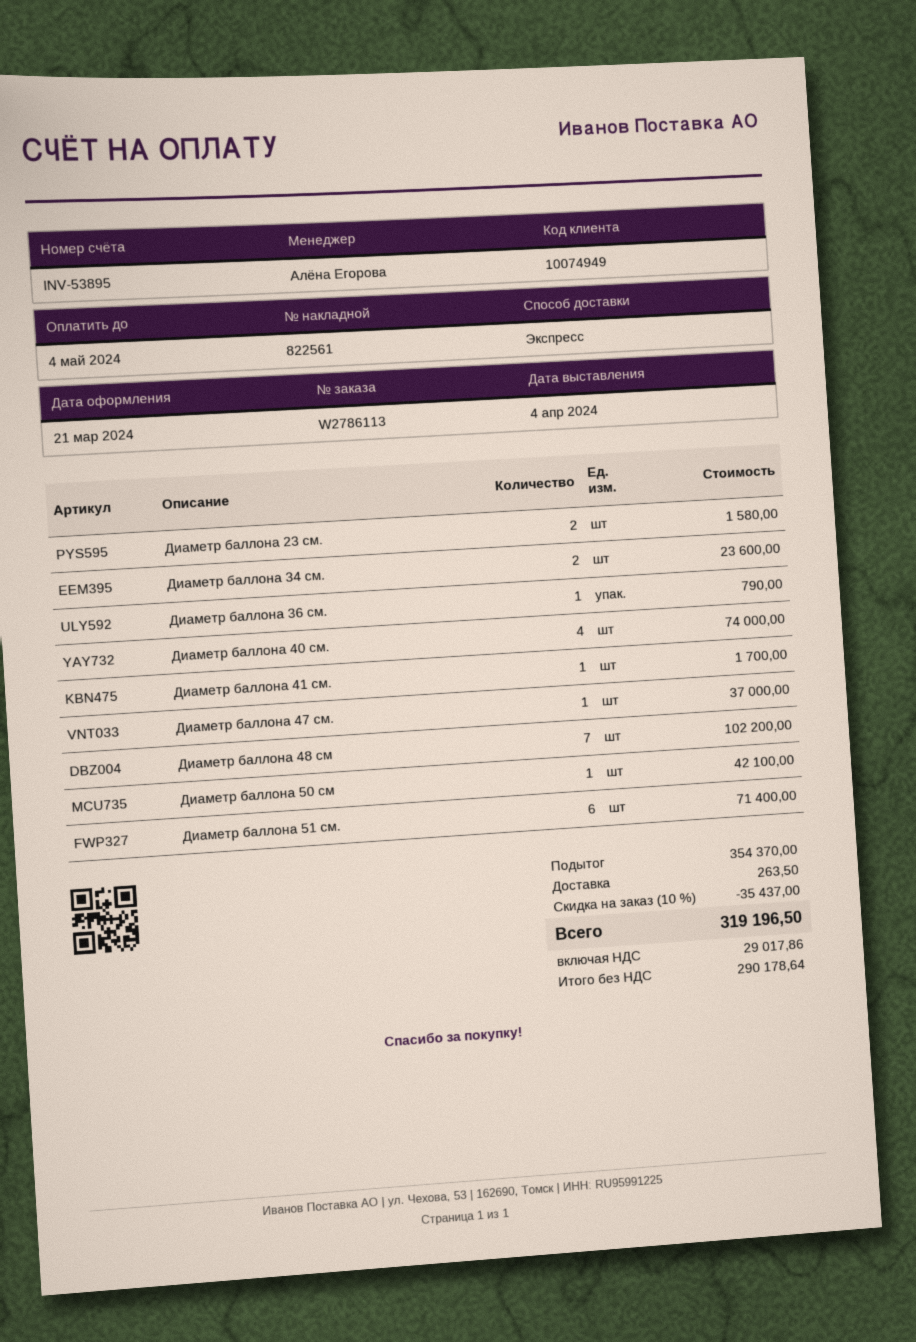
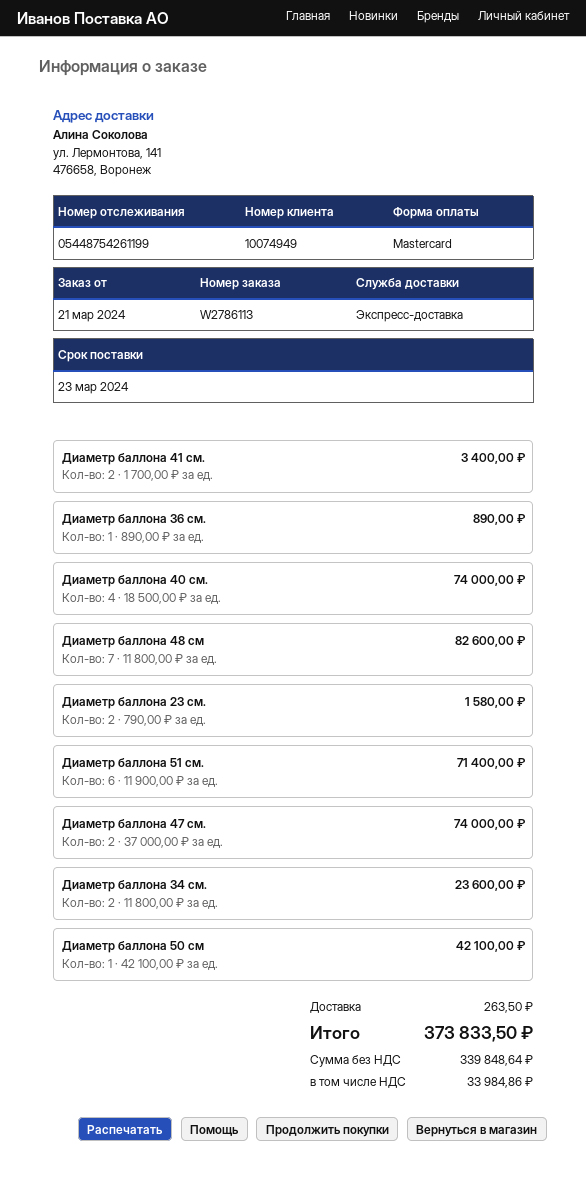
Диаметр баллона 36 см.: 1 for 790.00 -> 1 for 890.00
Диаметр баллона 41 см.: 1 for 1700.00 -> 2 for 3400.00
Диаметр баллона 47 см.: 1 for 37000.00 -> 2 for 74000.00
Диаметр баллона 48 см: 7 for 102200.00 -> 7 for 82600.00
discount: 10% = 35437.00 -> none
net: 290178.64 -> 339848.64
tax: 29017.86 -> 33984.86
total: 319196.50 -> 373833.50

